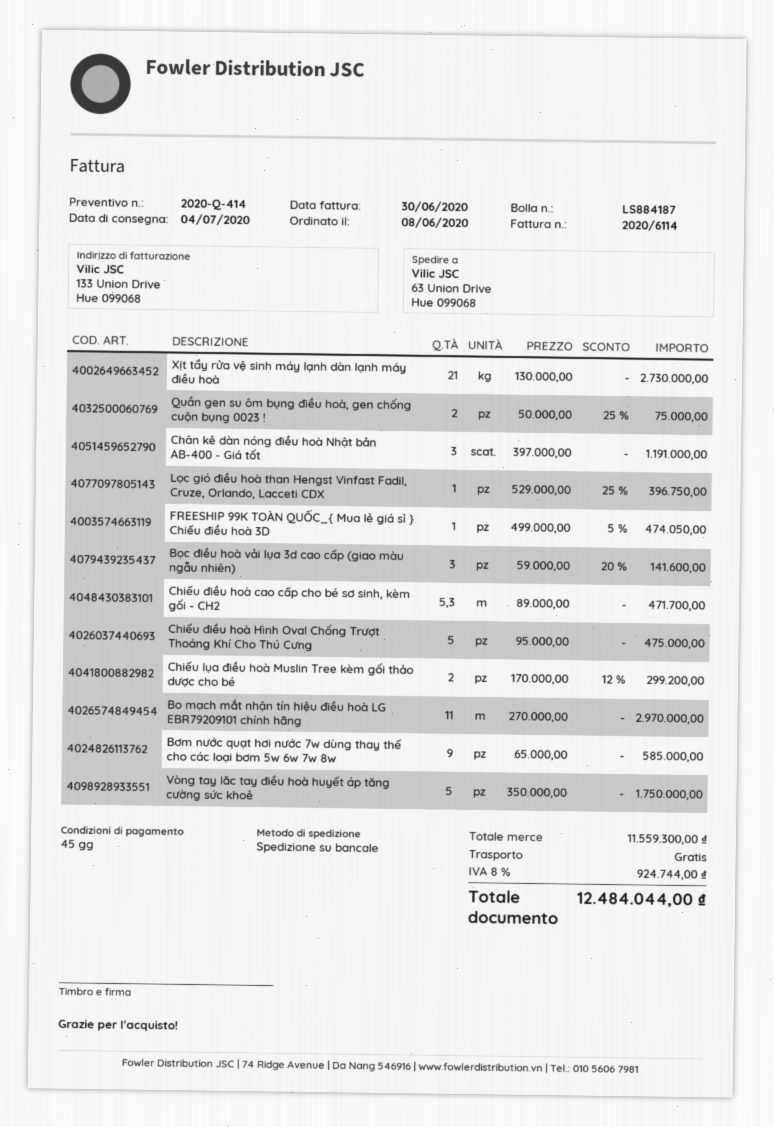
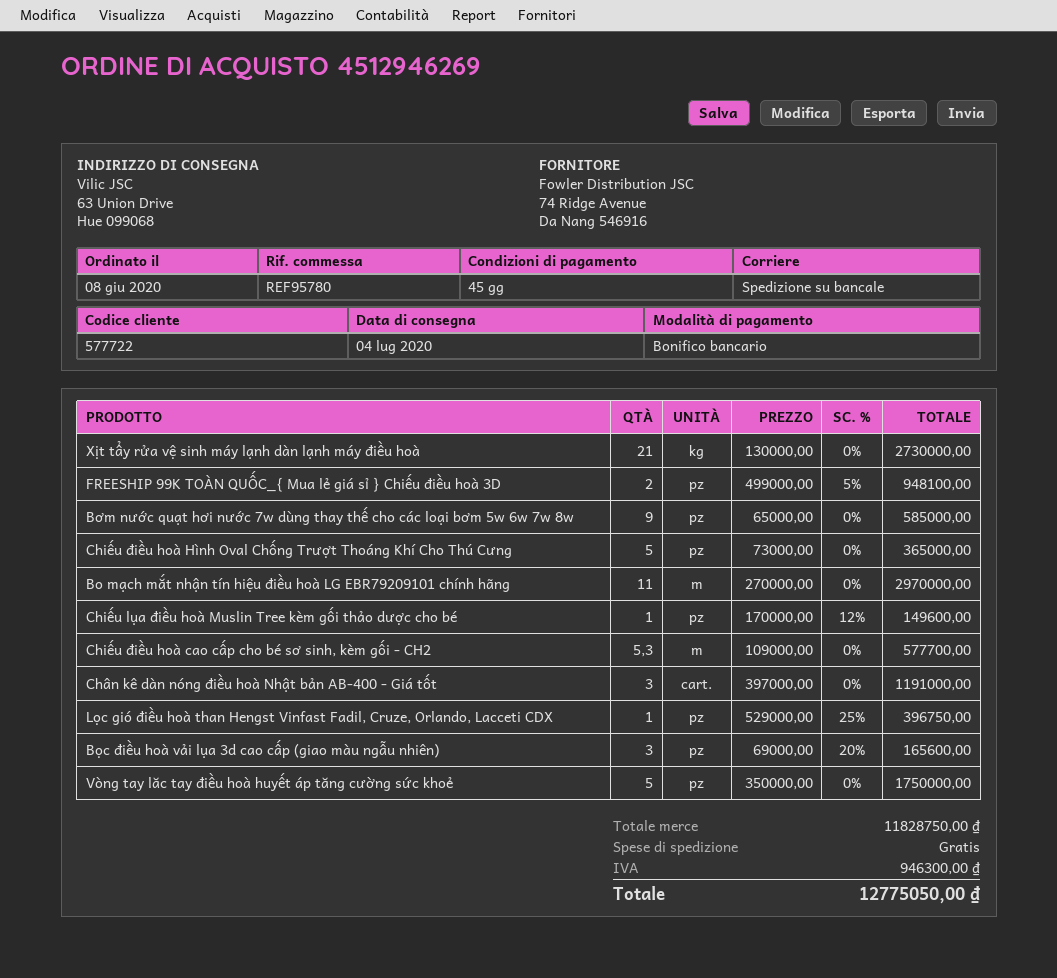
Quần gen su ôm bụng điều hoà, gen chống cuộn bụng 0023 !: 2 x 50000.00 - 25% = 75000.00 -> none
FREESHIP 99K TOÀN QUỐC_{ Mua lẻ giá sỉ } Chiếu điều hoà 3D: 1 x 499000.00 - 5% = 474050.00 -> 2 x 499000.00 - 5% = 948100.00
Bọc điều hoà vải lụa 3d cao cấp (giao màu ngẫu nhiên): 3 x 59000.00 - 20% = 141600.00 -> 3 x 69000.00 - 20% = 165600.00
Chiếu điều hoà cao cấp cho bé sơ sinh, kèm gối - CH2: 5.3 x 89000.00 = 471700.00 -> 5.3 x 109000.00 = 577700.00
Chiếu điều hoà Hình Oval Chống Trượt Thoáng Khí Cho Thú Cưng: 5 x 95000.00 = 475000.00 -> 5 x 73000.00 = 365000.00
Chiếu lụa điều hoà Muslin Tree kèm gối thảo dược cho bé: 2 x 170000.00 - 12% = 299200.00 -> 1 x 170000.00 - 12% = 149600.00
subtotal: 11559300.00 -> 11828750.00
tax: 924744.00 -> 946300.00
total: 12484044.00 -> 12775050.00

